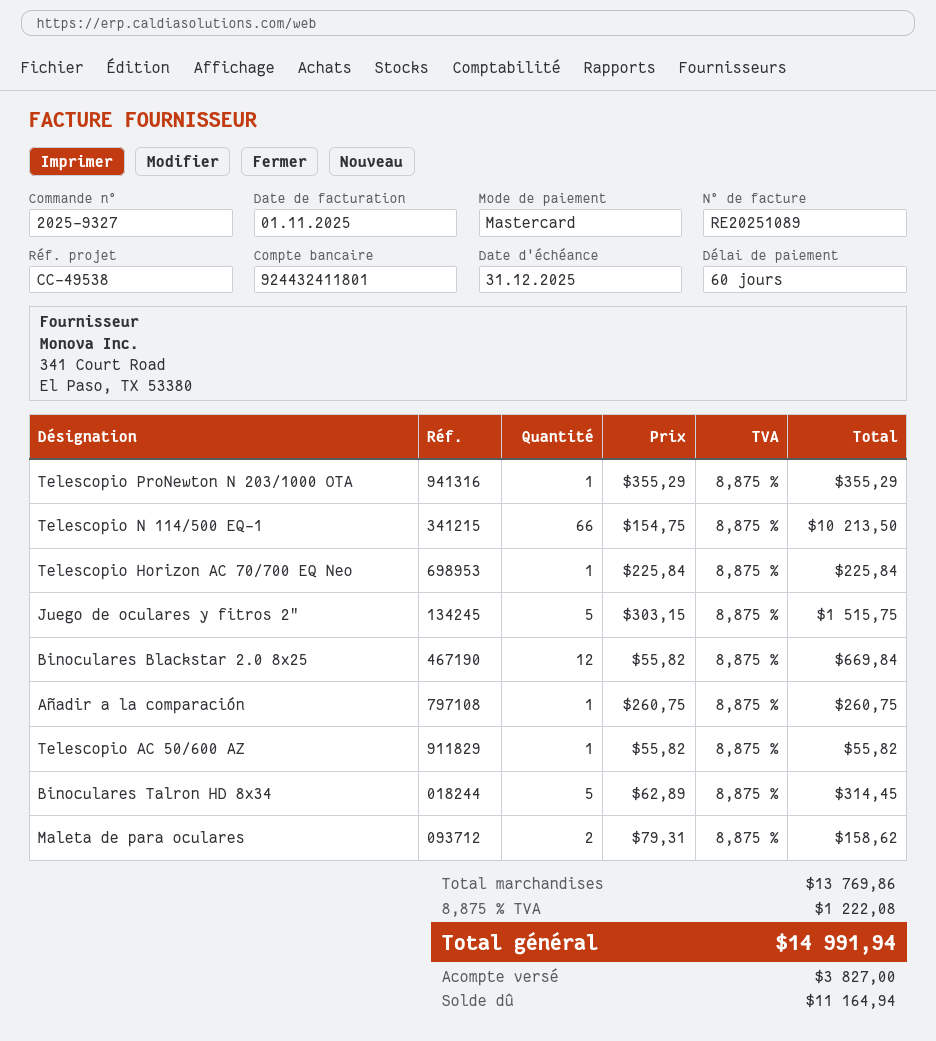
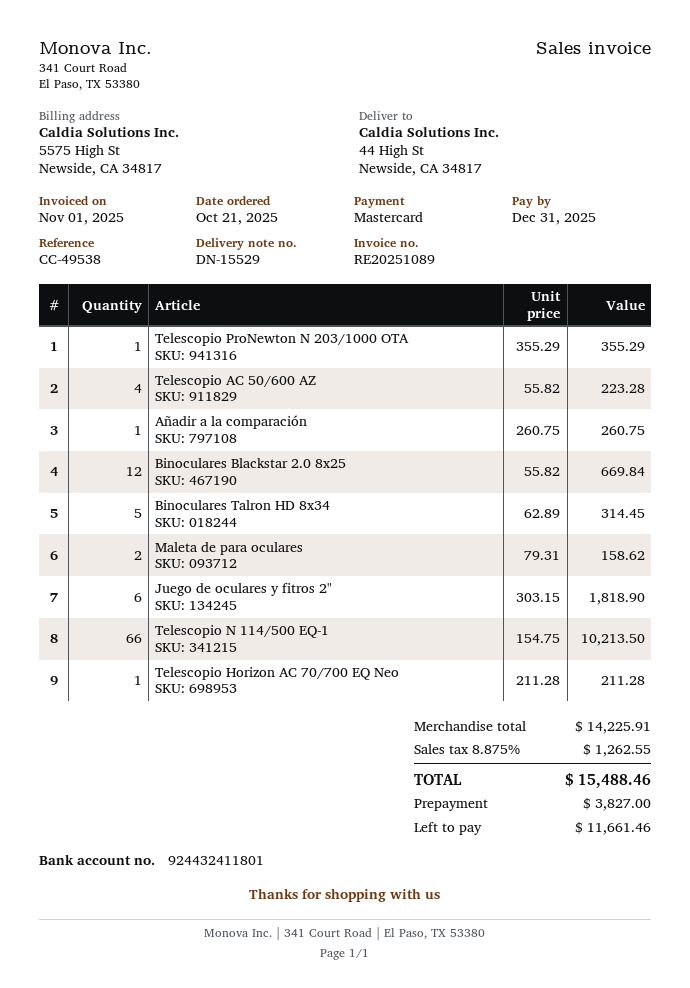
Telescopio Horizon AC 70/700 EQ Neo: 1 x 225.84 = 225.84 -> 1 x 211.28 = 211.28
Juego de oculares y fitros 2": 5 x 303.15 = 1515.75 -> 6 x 303.15 = 1818.90
Telescopio AC 50/600 AZ: 1 x 55.82 = 55.82 -> 4 x 55.82 = 223.28
subtotal: 13769.86 -> 14225.91
tax: 8.875% = 1222.08 -> 8.875% = 1262.55
total: 14991.94 -> 15488.46
balance: 11164.94 -> 11661.46

